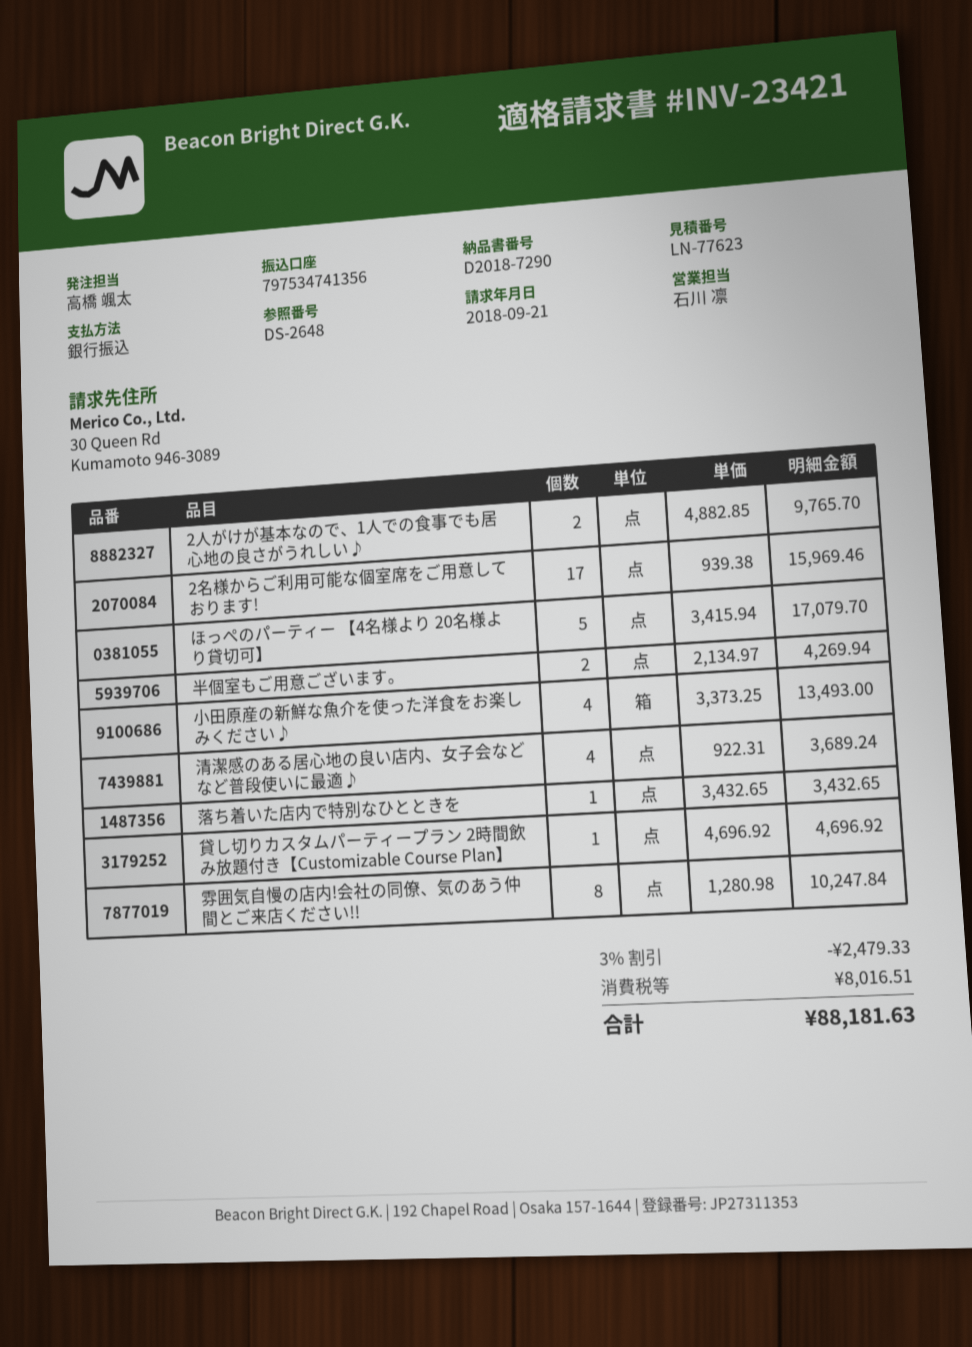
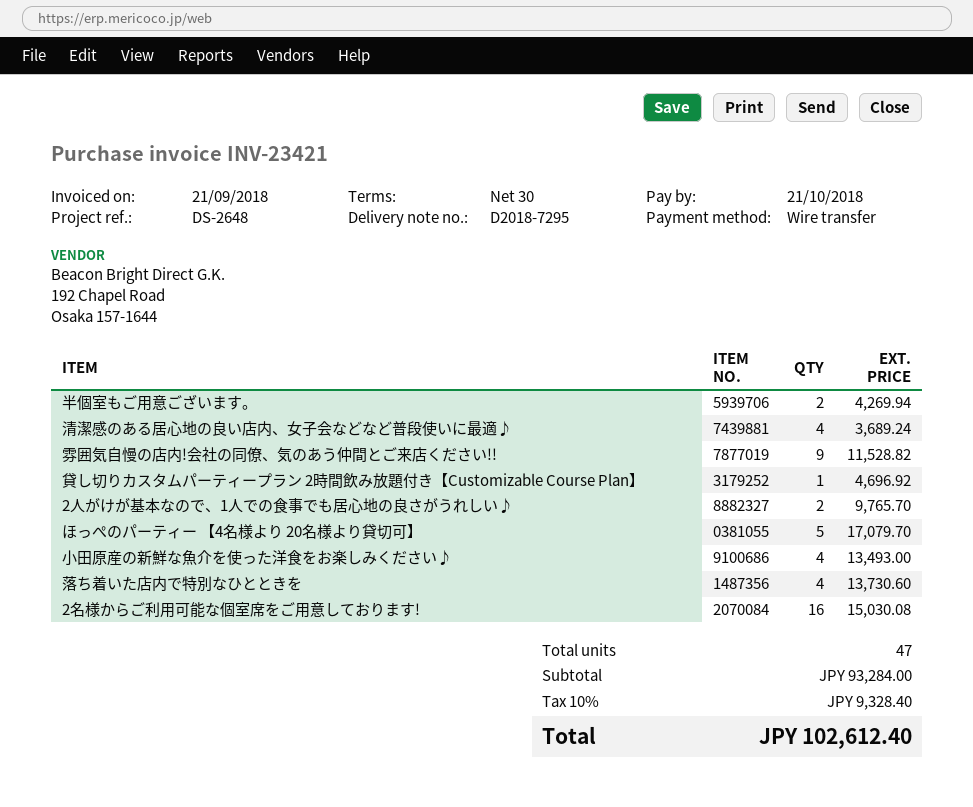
delivery note number: D2018-7290 -> D2018-7295
2名様からご利用可能な個室席をご用意しております!: 17 for 15969.46 -> 16 for 15030.08
落ち着いた店内で特別なひとときを: 1 for 3432.65 -> 4 for 13730.60
雰囲気自慢の店内!会社の同僚、気のあう仲間とご来店ください!!: 8 for 10247.84 -> 9 for 11528.82
discount: 3% = 2479.33 -> none
tax: 8016.51 -> 9328.40
total: 88181.63 -> 102612.40

